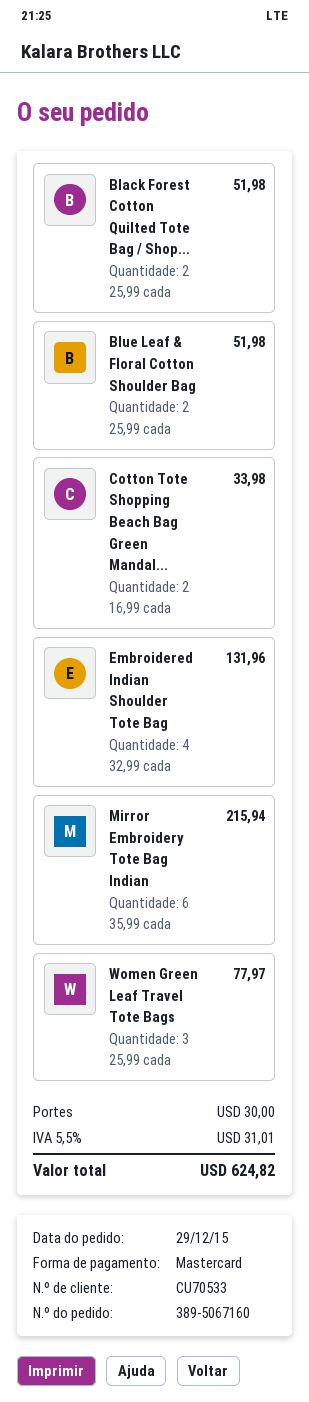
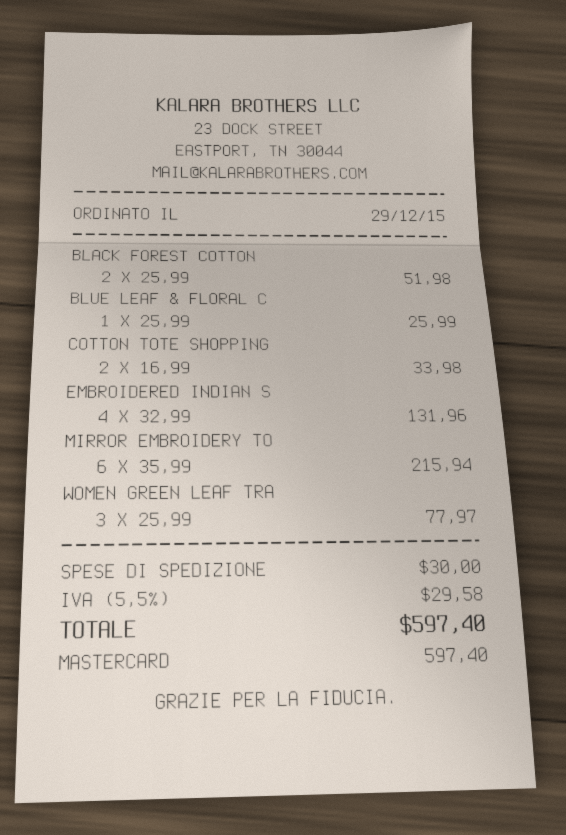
Blue Leaf & Floral Cotton Shoulder Bag: 2 x 25.99 = 51.98 -> 1 x 25.99 = 25.99
tax: 5.5% = 31.01 -> 5.5% = 29.58
total: 624.82 -> 597.40

